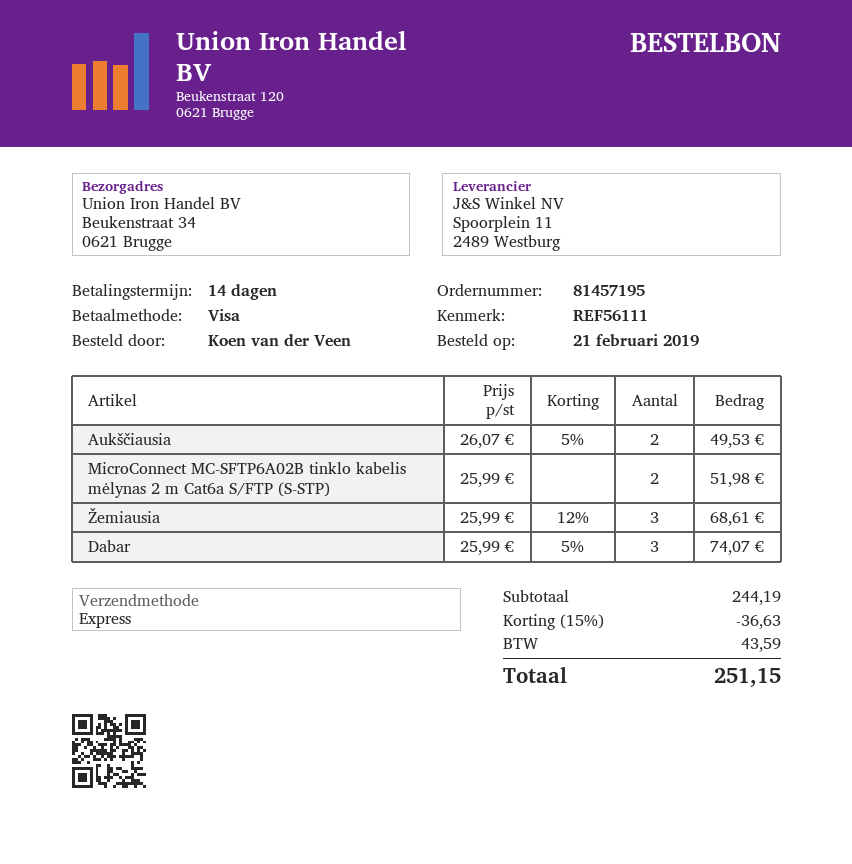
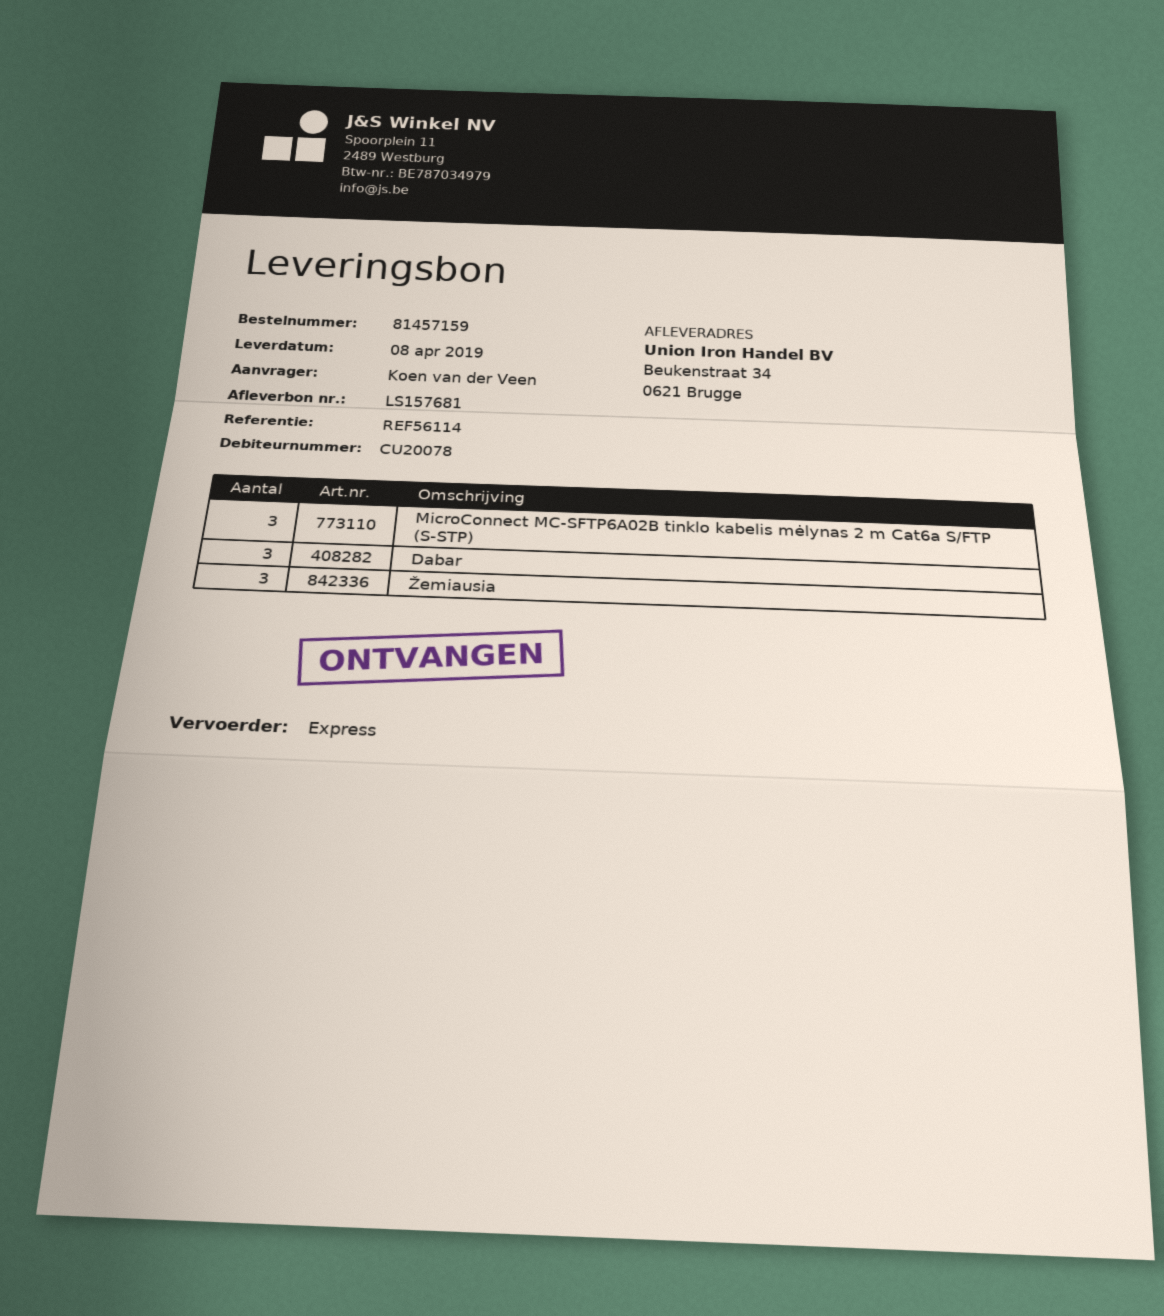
order number: 81457195 -> 81457159
reference: REF56111 -> REF56114
Aukščiausia: 2 -> none
MicroConnect MC-SFTP6A02B tinklo kabelis mėlynas 2 m Cat6a S/FTP (S-STP): 2 -> 3

